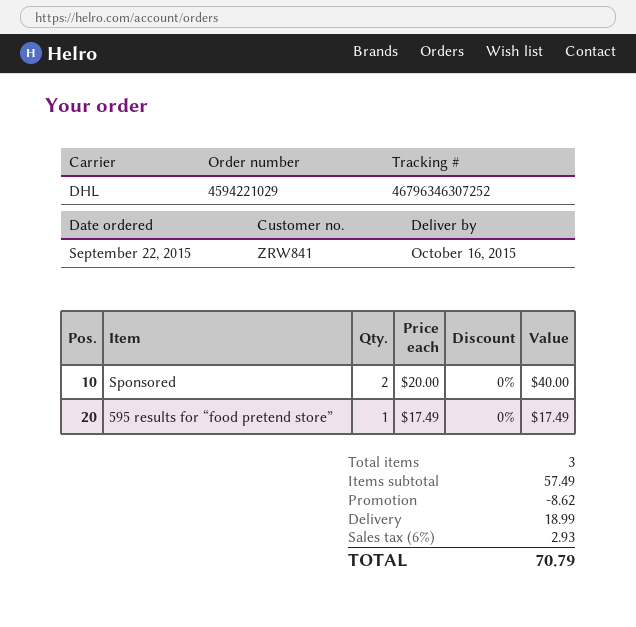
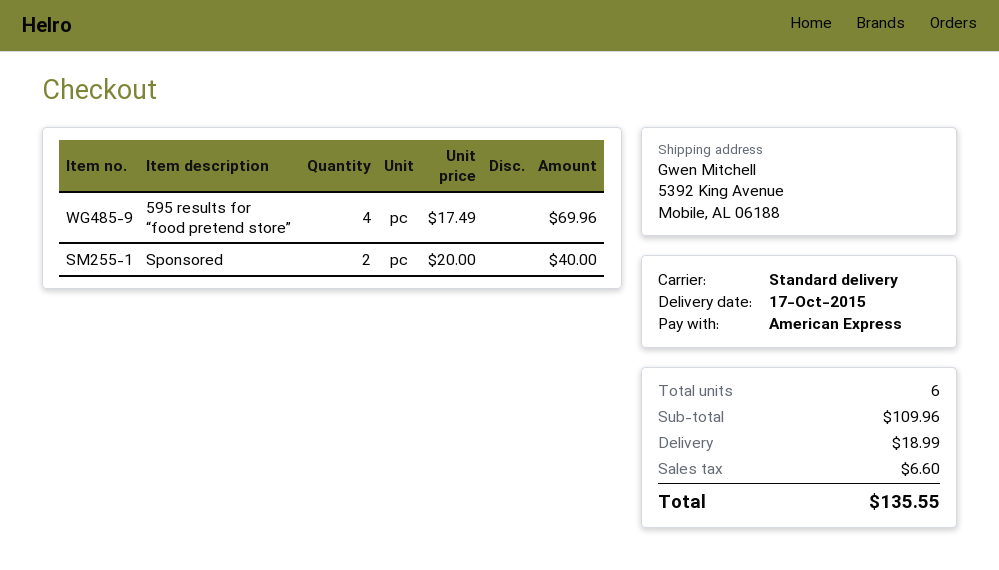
delivery date: 2015-10-16 -> 2015-10-17
shipping method: DHL -> standard
595 results for “food pretend store”: 1 x 17.49 = 17.49 -> 4 x 17.49 = 69.96
total quantity: 3 -> 6
subtotal: 57.49 -> 109.96
discount: 8.62 -> none
tax: 2.93 -> 6.60
total: 70.79 -> 135.55

